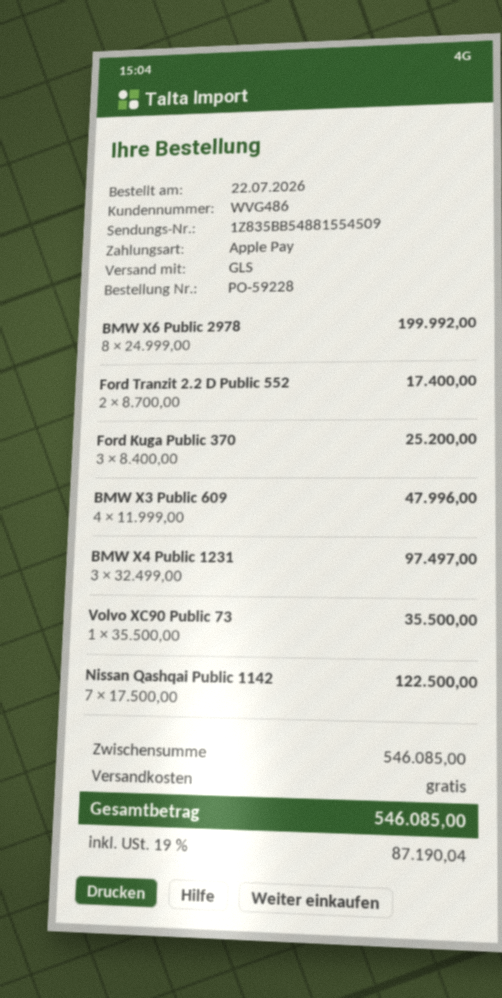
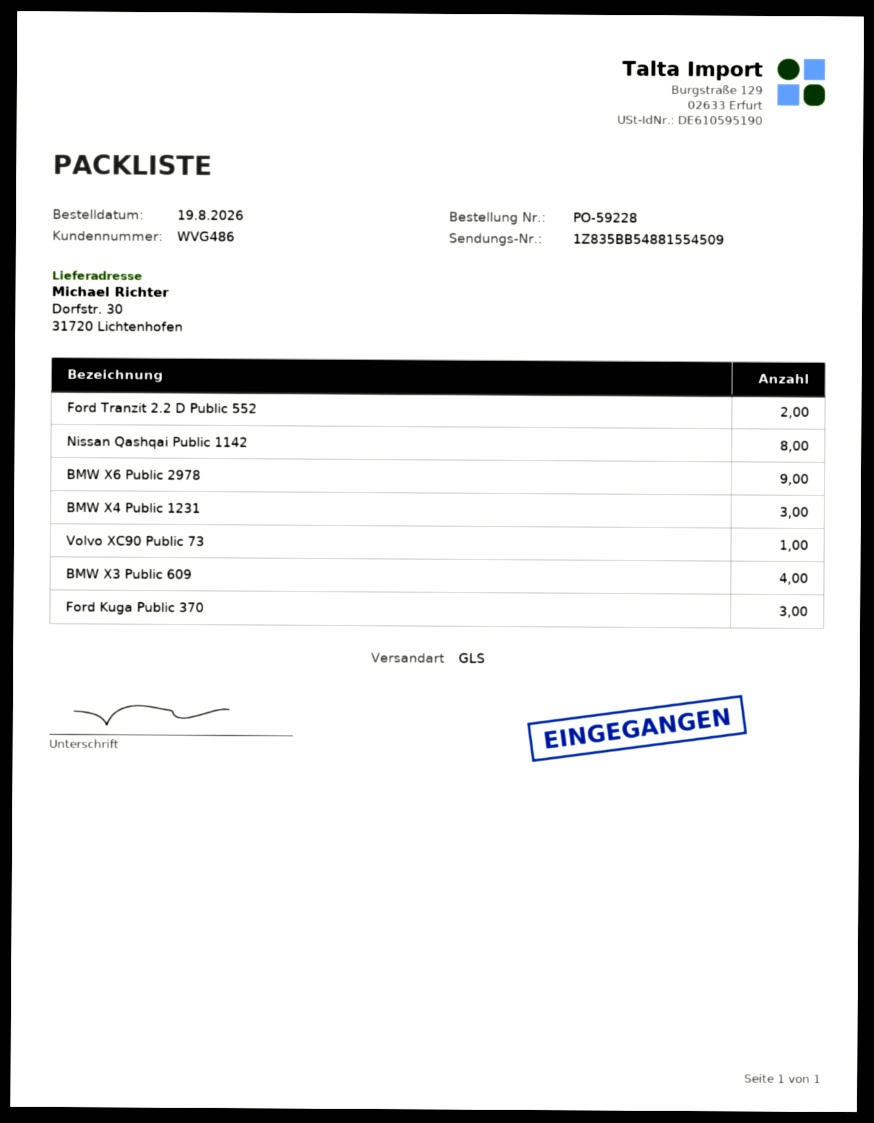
order date: 2026-07-22 -> 2026-08-19
BMW X6 Public 2978: 8 -> 9
Nissan Qashqai Public 1142: 7 -> 8

